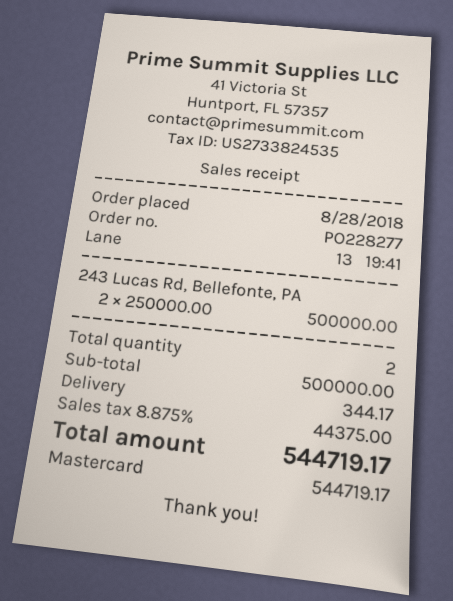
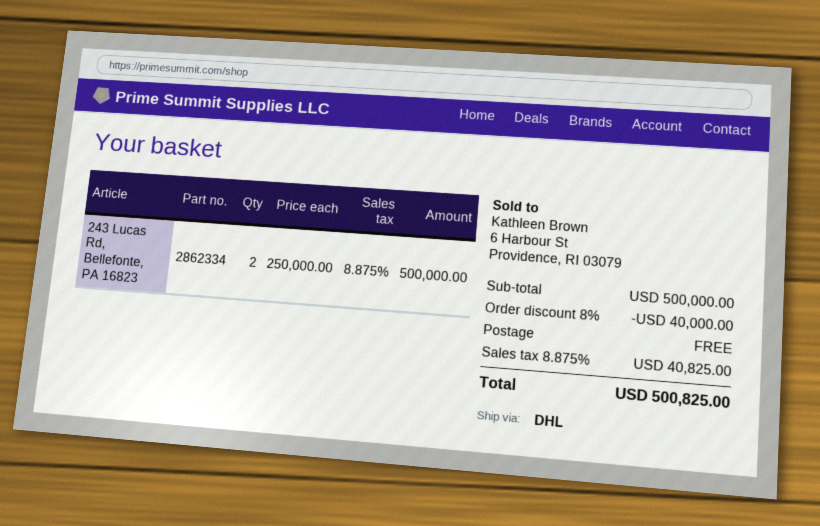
discount: none -> 8% = 40000.00
shipping: 344.17 -> 0.00
tax: 8.875% = 44375.00 -> 8.875% = 40825.00
total: 544719.17 -> 500825.00

